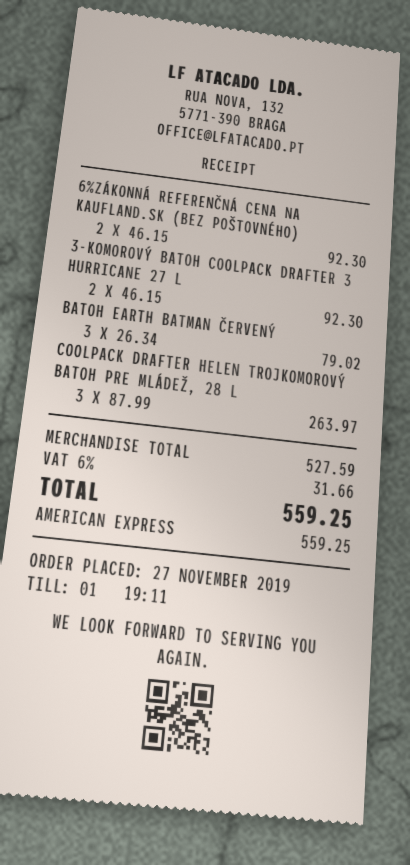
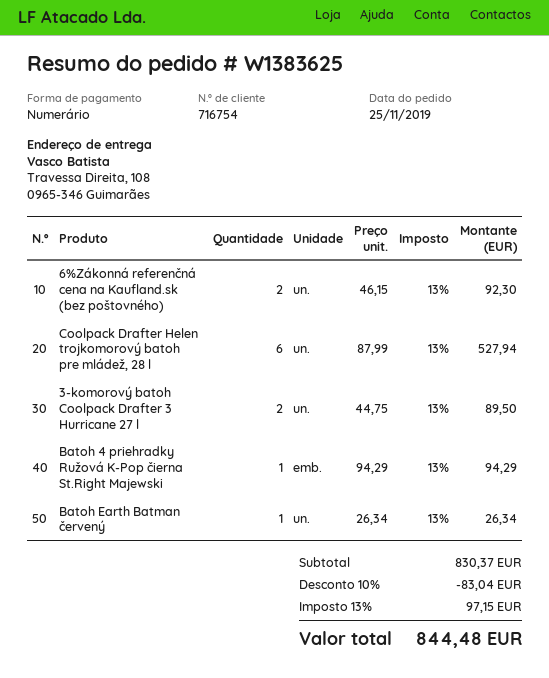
order date: 2019-11-27 -> 2019-11-25
payment method: American Express -> cash
3-KOMOROVÝ BATOH COOLPACK DRAFTER 3 HURRICANE 27 L: 2 x 46.15 = 92.30 -> 2 x 44.75 = 89.50
BATOH EARTH BATMAN ČERVENÝ: 3 x 26.34 = 79.02 -> 1 x 26.34 = 26.34
COOLPACK DRAFTER HELEN TROJKOMOROVÝ BATOH PRE MLÁDEŽ, 28 L: 3 x 87.99 = 263.97 -> 6 x 87.99 = 527.94
Batoh 4 priehradky Ružová K-Pop čierna St.Right Majewski: none -> 1 x 94.29 = 94.29
subtotal: 527.59 -> 830.37
discount: none -> 10% = 83.04
tax: 6% = 31.66 -> 13% = 97.15
total: 559.25 -> 844.48

